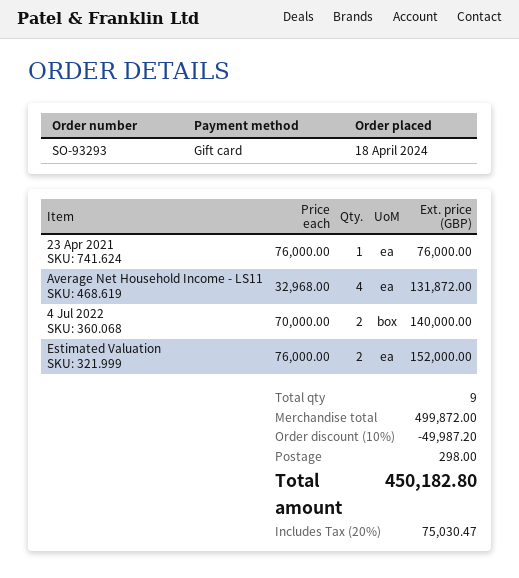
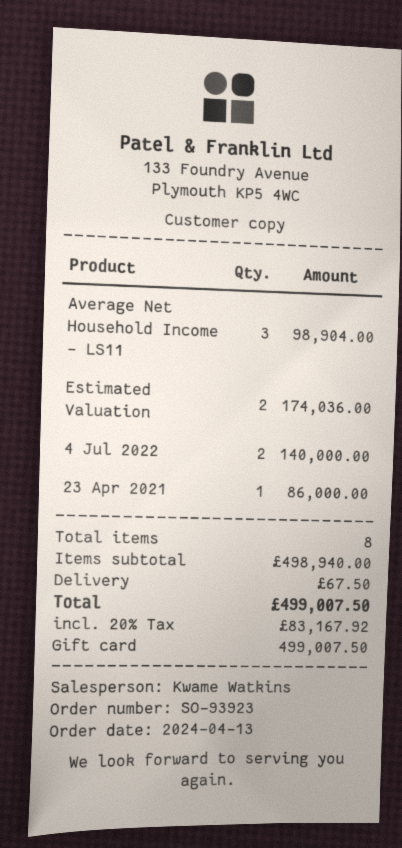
order number: SO-93293 -> SO-93923
order date: 2024-04-18 -> 2024-04-13
23 Apr 2021: 1 for 76000.00 -> 1 for 86000.00
Average Net Household Income - LS11: 4 for 131872.00 -> 3 for 98904.00
Estimated Valuation: 2 for 152000.00 -> 2 for 174036.00
total quantity: 9 -> 8
subtotal: 499872.00 -> 498940.00
discount: 10% = 49987.20 -> none
shipping: 298.00 -> 67.50
tax: 20% = 75030.47 -> 20% = 83167.92
total: 450182.80 -> 499007.50

